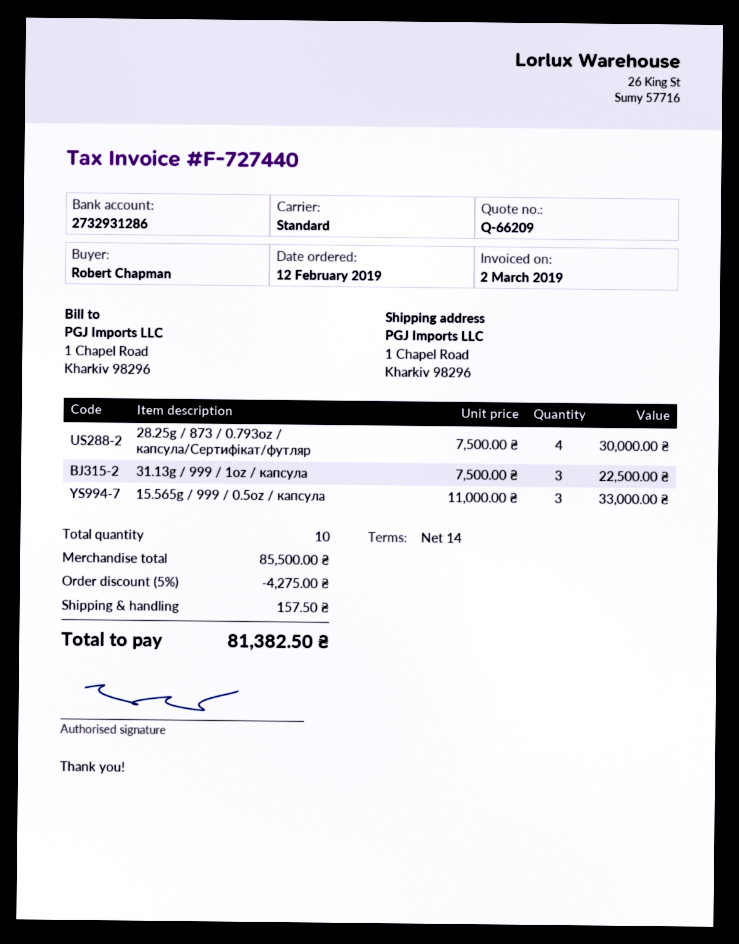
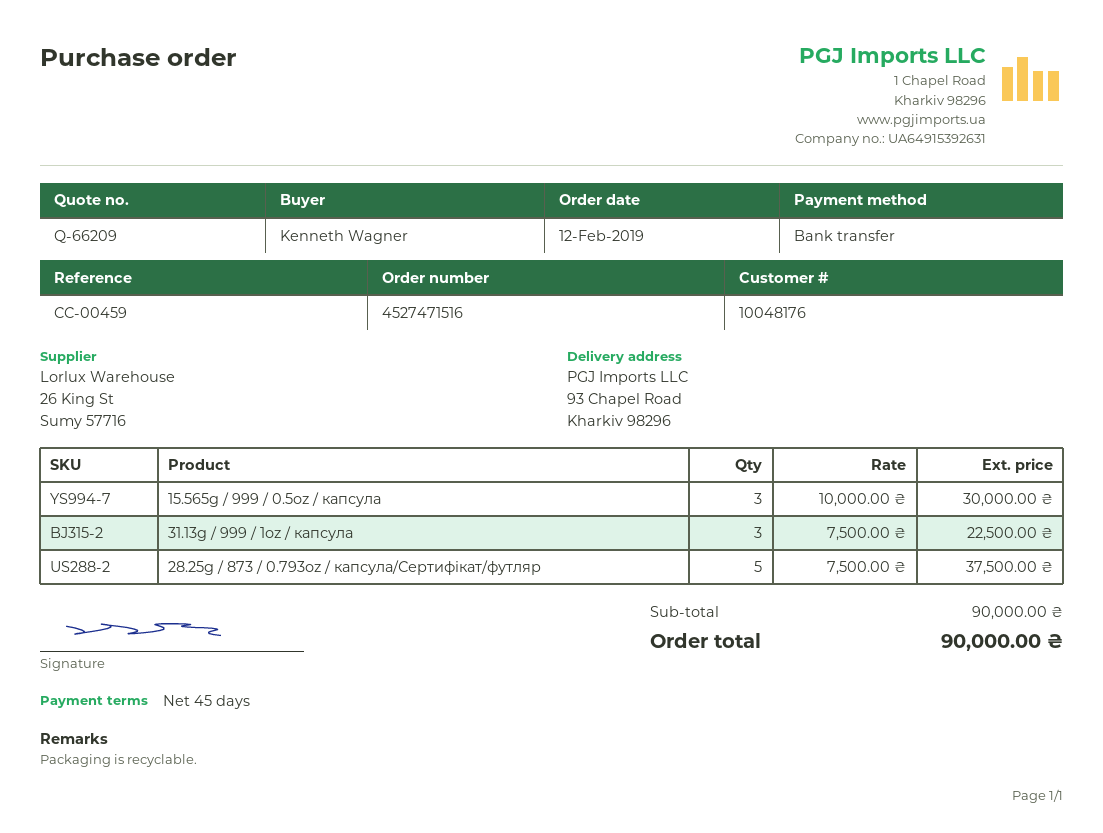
payment terms: 14 days -> 45 days
ordered by: Robert Chapman -> Kenneth Wagner
ship to: 1 Chapel Road, Kharkiv 98296 -> 93 Chapel Road, Kharkiv 98296
28.25g / 873 / 0.793oz / капсула/Сертифікат/футляр: 4 x 7500.00 = 30000.00 -> 5 x 7500.00 = 37500.00
15.565g / 999 / 0.5oz / капсула: 3 x 11000.00 = 33000.00 -> 3 x 10000.00 = 30000.00
subtotal: 85500.00 -> 90000.00
discount: 5% = 4275.00 -> none
shipping: 157.50 -> none
total: 81382.50 -> 90000.00

